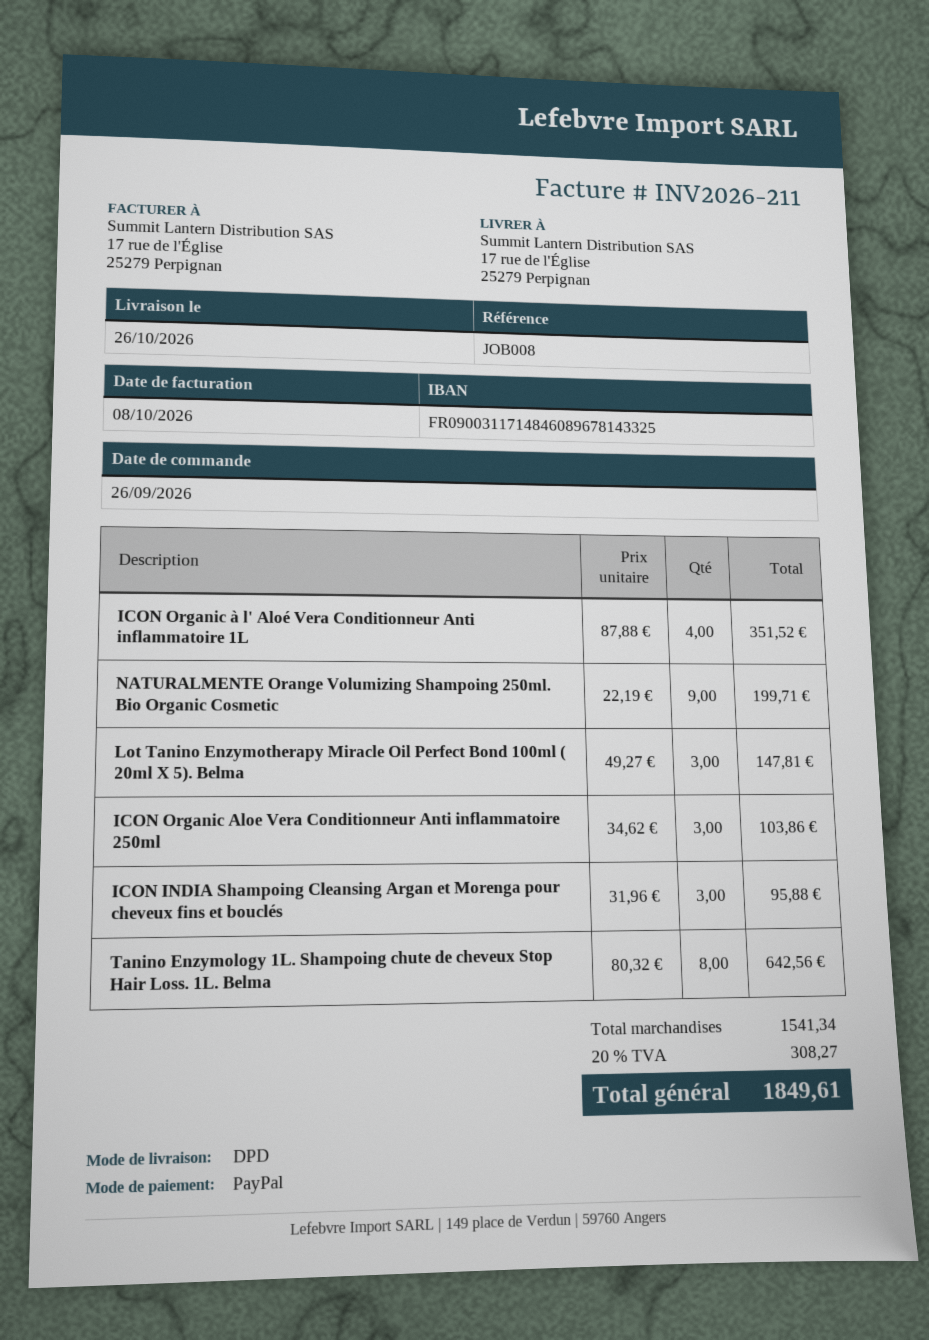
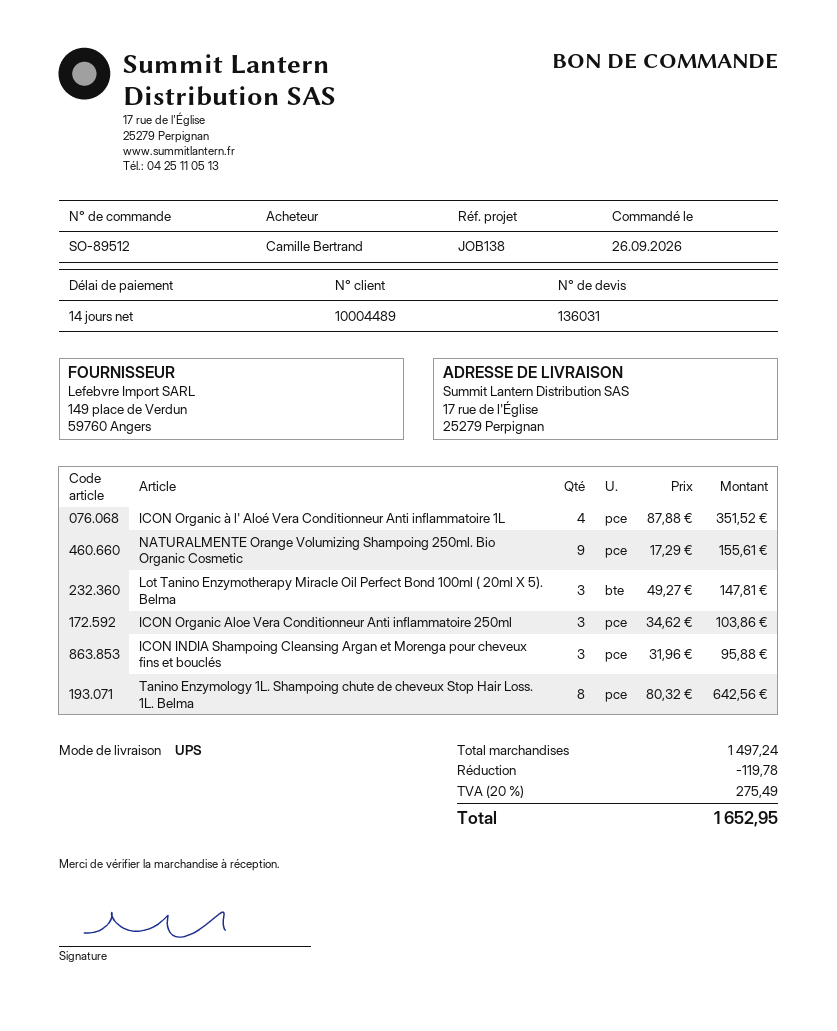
reference: JOB008 -> JOB138
shipping method: DPD -> UPS
NATURALMENTE Orange Volumizing Shampoing 250ml. Bio Organic Cosmetic: 9 x 22.19 = 199.71 -> 9 x 17.29 = 155.61
subtotal: 1541.34 -> 1497.24
discount: none -> 119.78
tax: 20% = 308.27 -> 20% = 275.49
total: 1849.61 -> 1652.95

